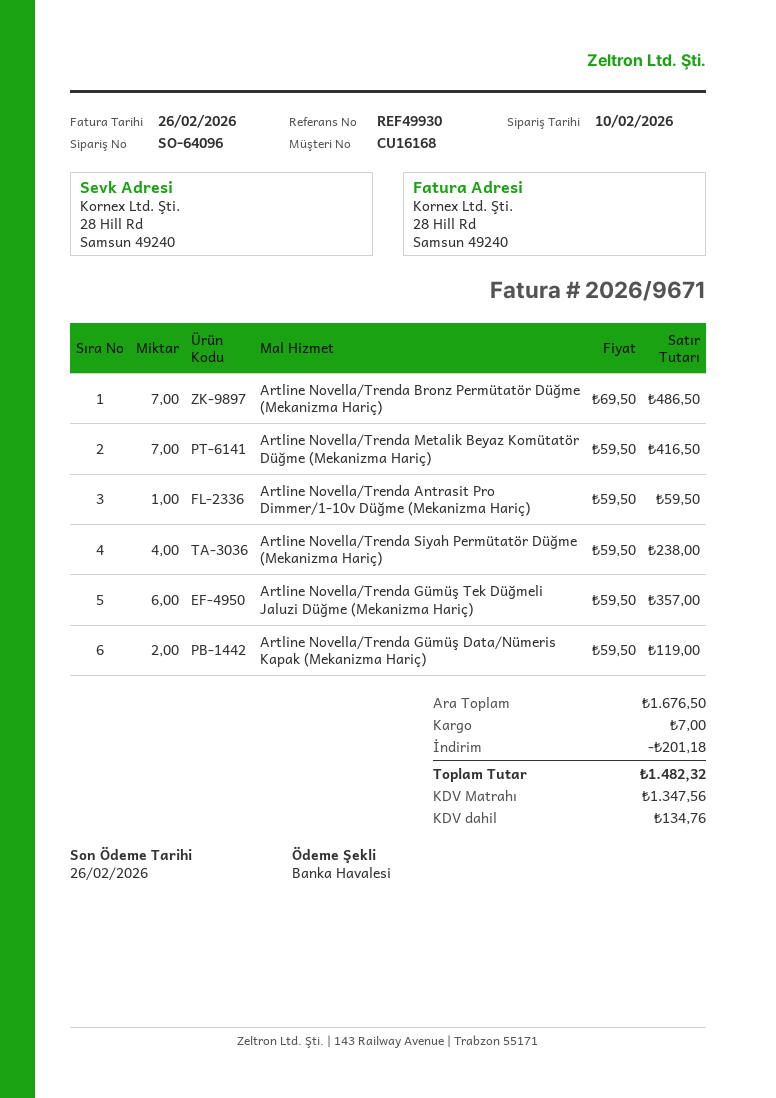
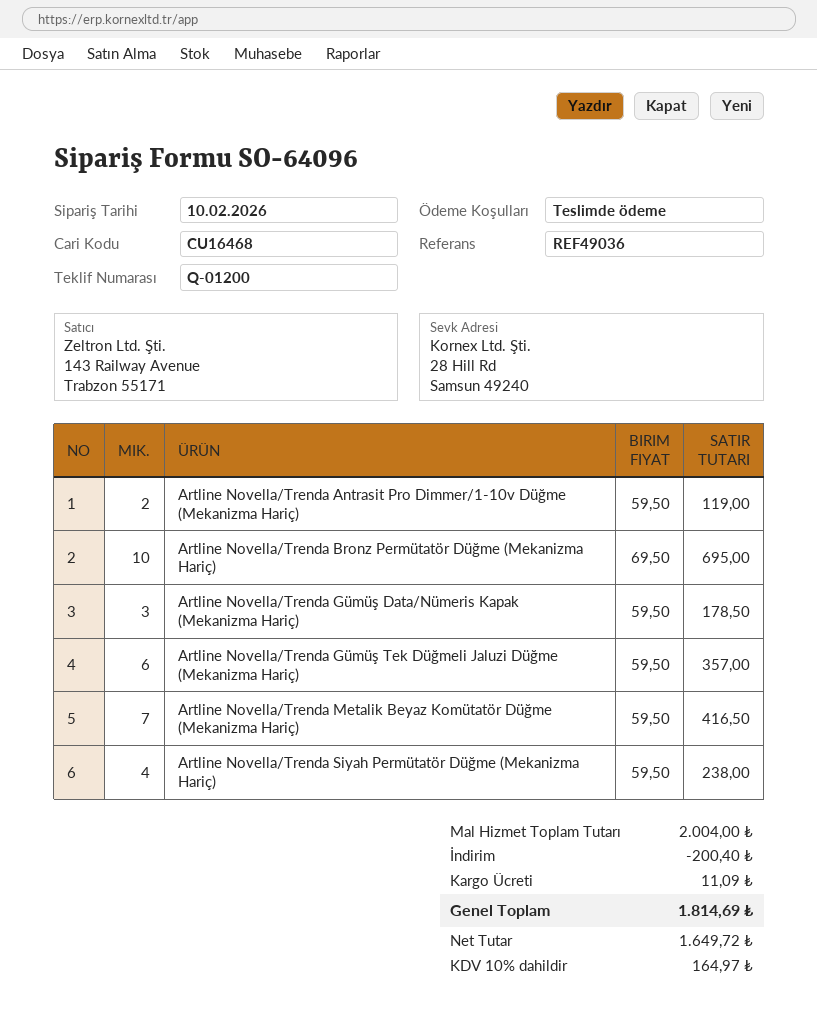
customer number: CU16168 -> CU16468
reference: REF49930 -> REF49036
Artline Novella/Trenda Bronz Permütatör Düğme (Mekanizma Hariç): 7 x 69.50 = 486.50 -> 10 x 69.50 = 695.00
Artline Novella/Trenda Antrasit Pro Dimmer/1-10v Düğme (Mekanizma Hariç): 1 x 59.50 = 59.50 -> 2 x 59.50 = 119.00
Artline Novella/Trenda Gümüş Data/Nümeris Kapak (Mekanizma Hariç): 2 x 59.50 = 119.00 -> 3 x 59.50 = 178.50
subtotal: 1676.50 -> 2004.00
discount: 201.18 -> 200.40
shipping: 7.00 -> 11.09
net: 1347.56 -> 1649.72
tax: 134.76 -> 164.97
total: 1482.32 -> 1814.69

